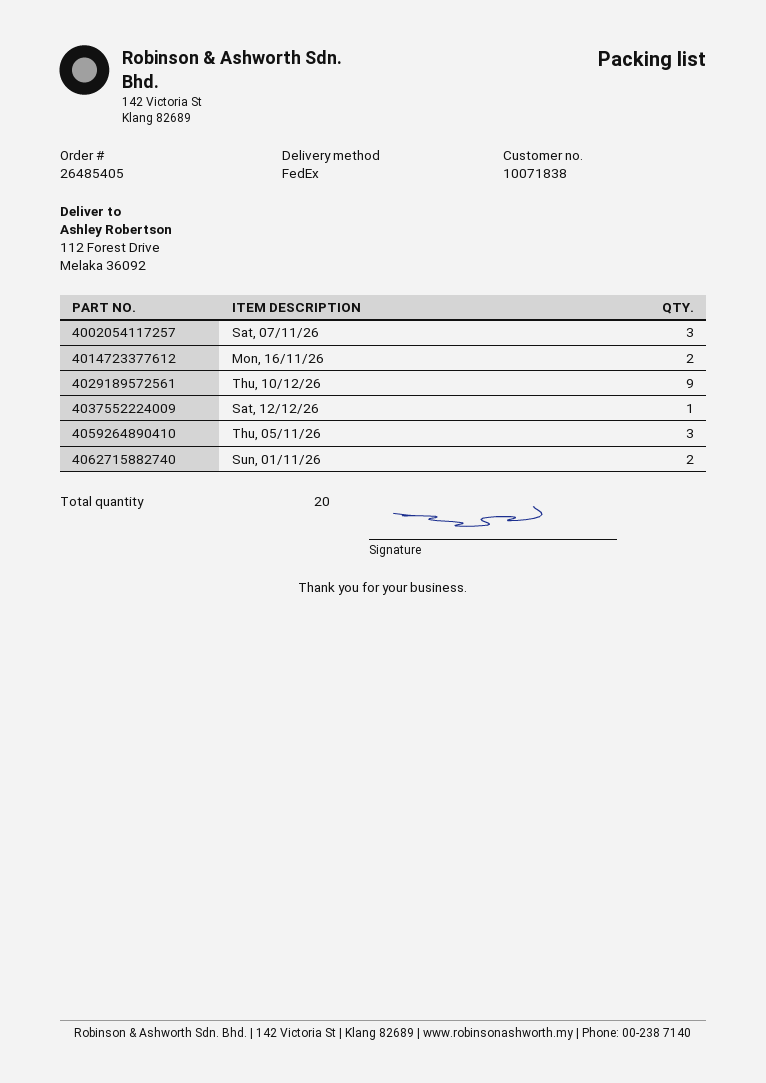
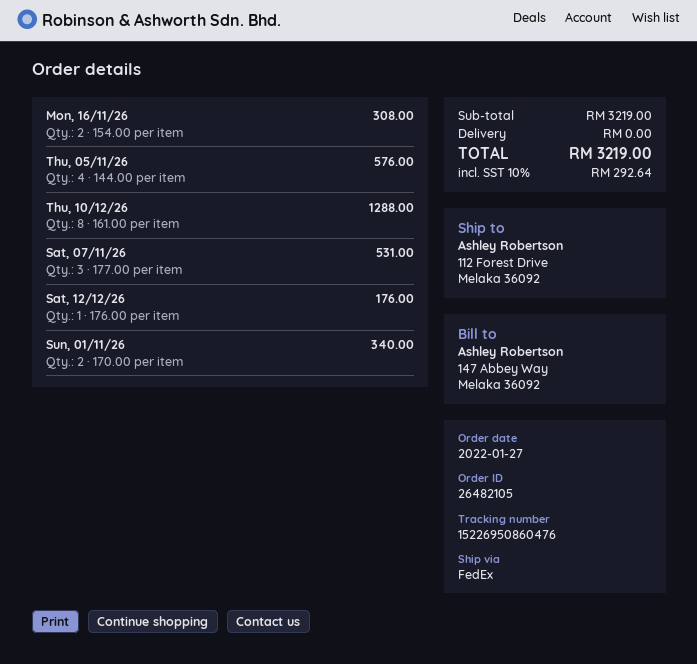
order number: 26485405 -> 26482105
Thu, 10/12/26: 9 -> 8
Thu, 05/11/26: 3 -> 4

